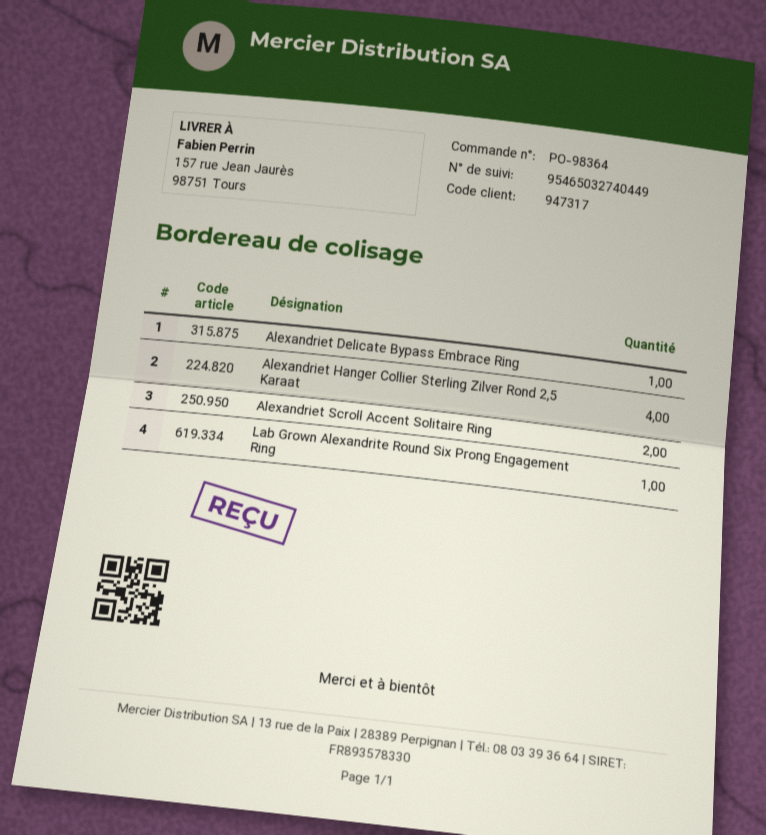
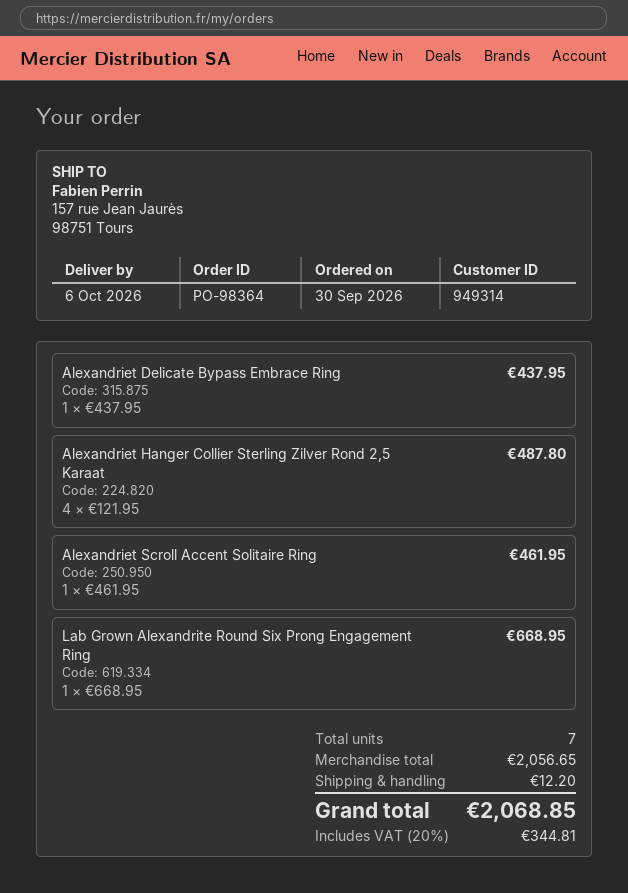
customer number: 947317 -> 949314
Alexandriet Scroll Accent Solitaire Ring: 2 -> 1

